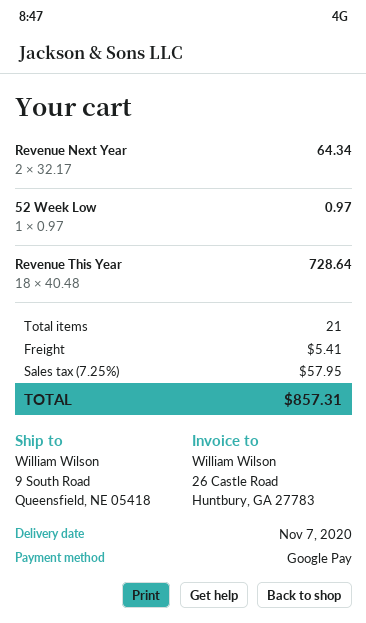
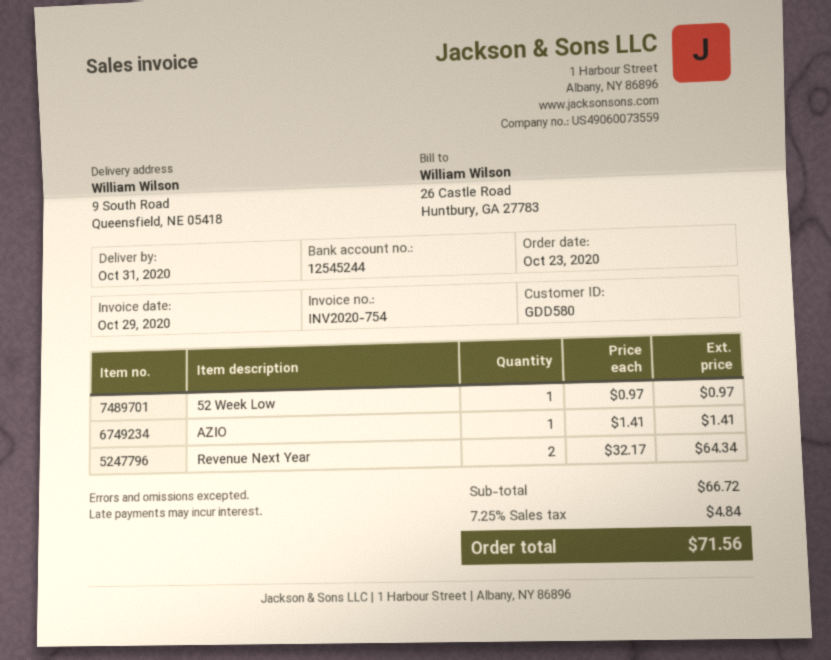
delivery date: 2020-11-07 -> 2020-10-31
Revenue This Year: 18 x 40.48 = 728.64 -> none
AZIO: none -> 1 x 1.41 = 1.41
shipping: 5.41 -> none
tax: 7.25% = 57.95 -> 7.25% = 4.84
total: 857.31 -> 71.56

